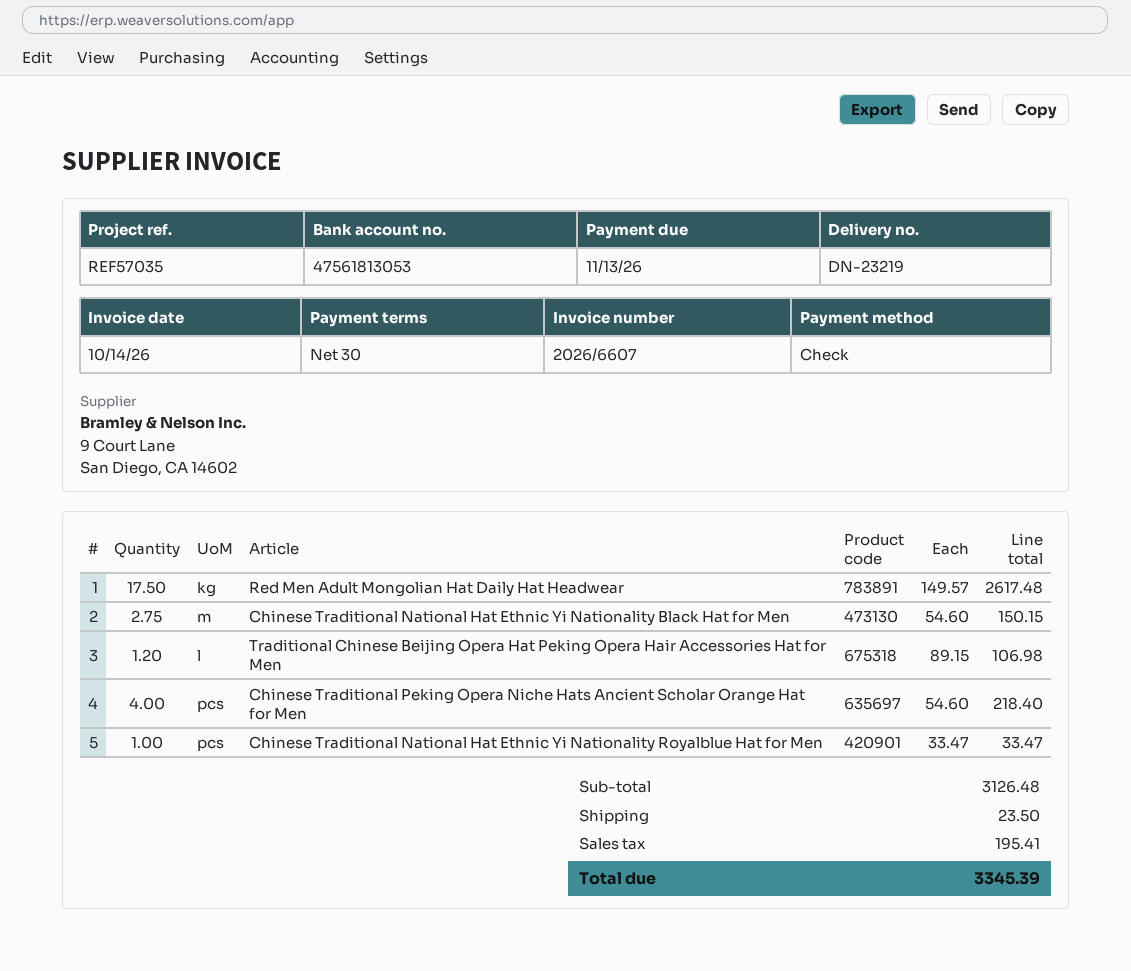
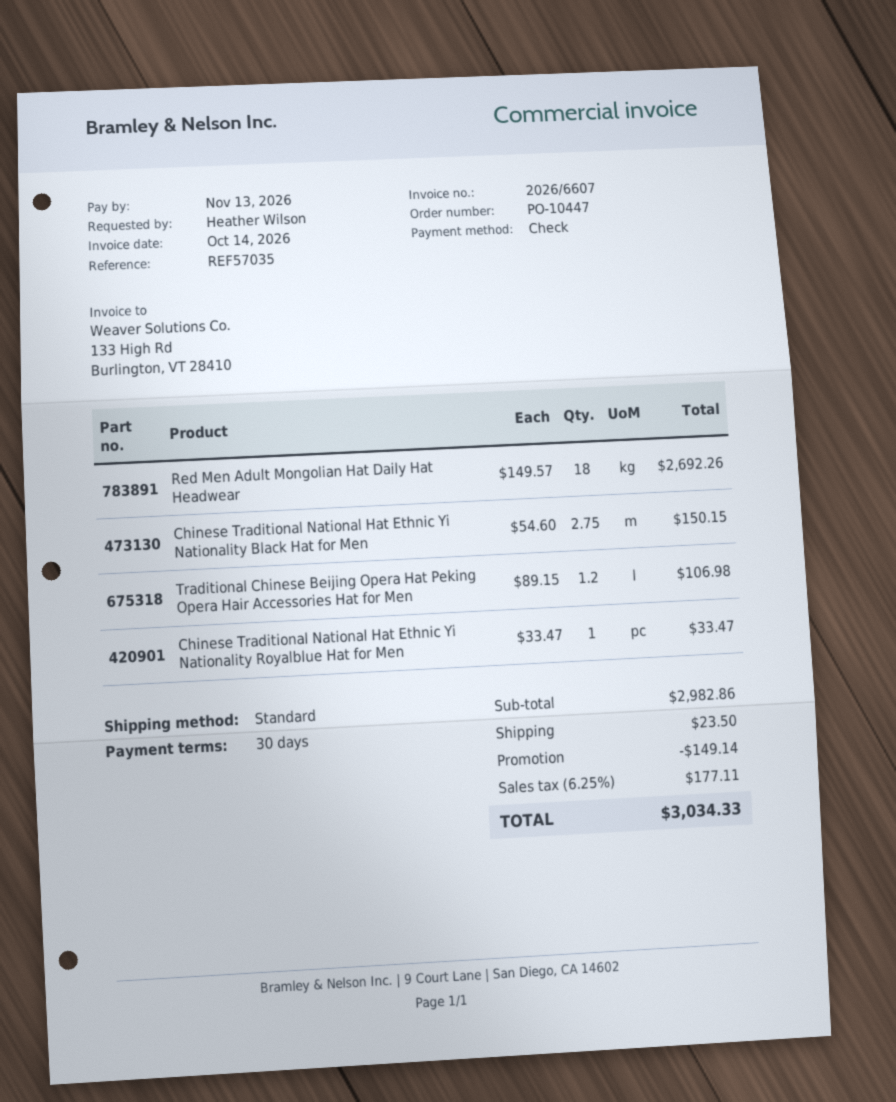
Red Men Adult Mongolian Hat Daily Hat Headwear: 17.5 x 149.57 = 2617.48 -> 18 x 149.57 = 2692.26
Chinese Traditional Peking Opera Niche Hats Ancient Scholar Orange Hat for Men: 4 x 54.60 = 218.40 -> none
subtotal: 3126.48 -> 2982.86
discount: none -> 149.14
tax: 195.41 -> 177.11
total: 3345.39 -> 3034.33

